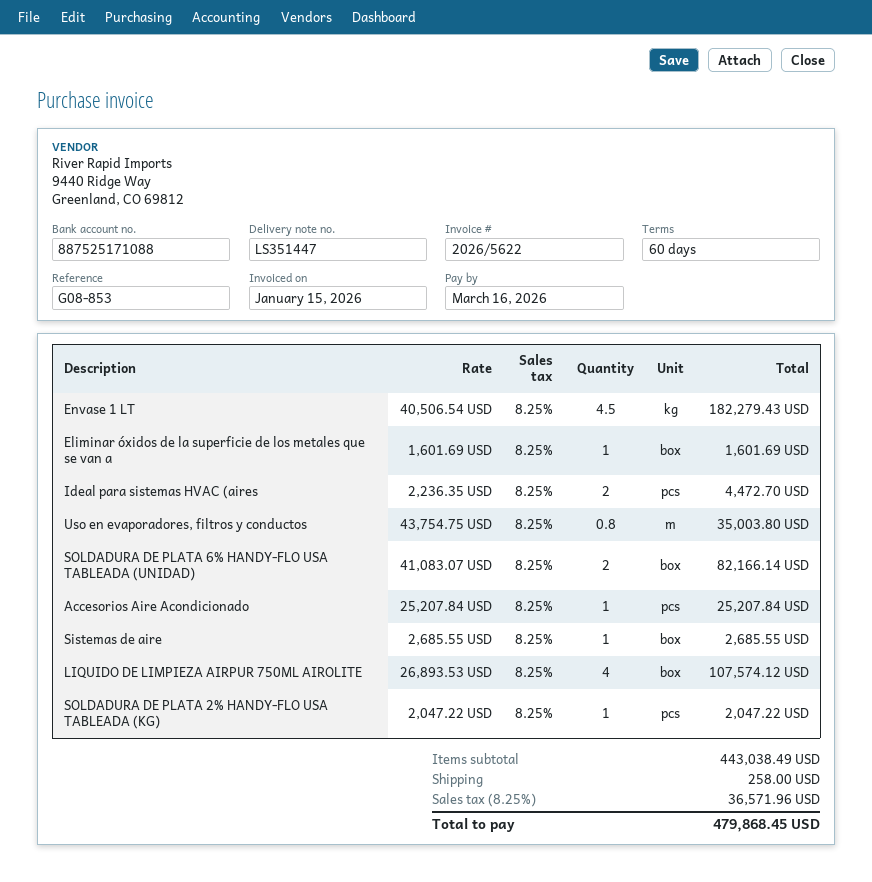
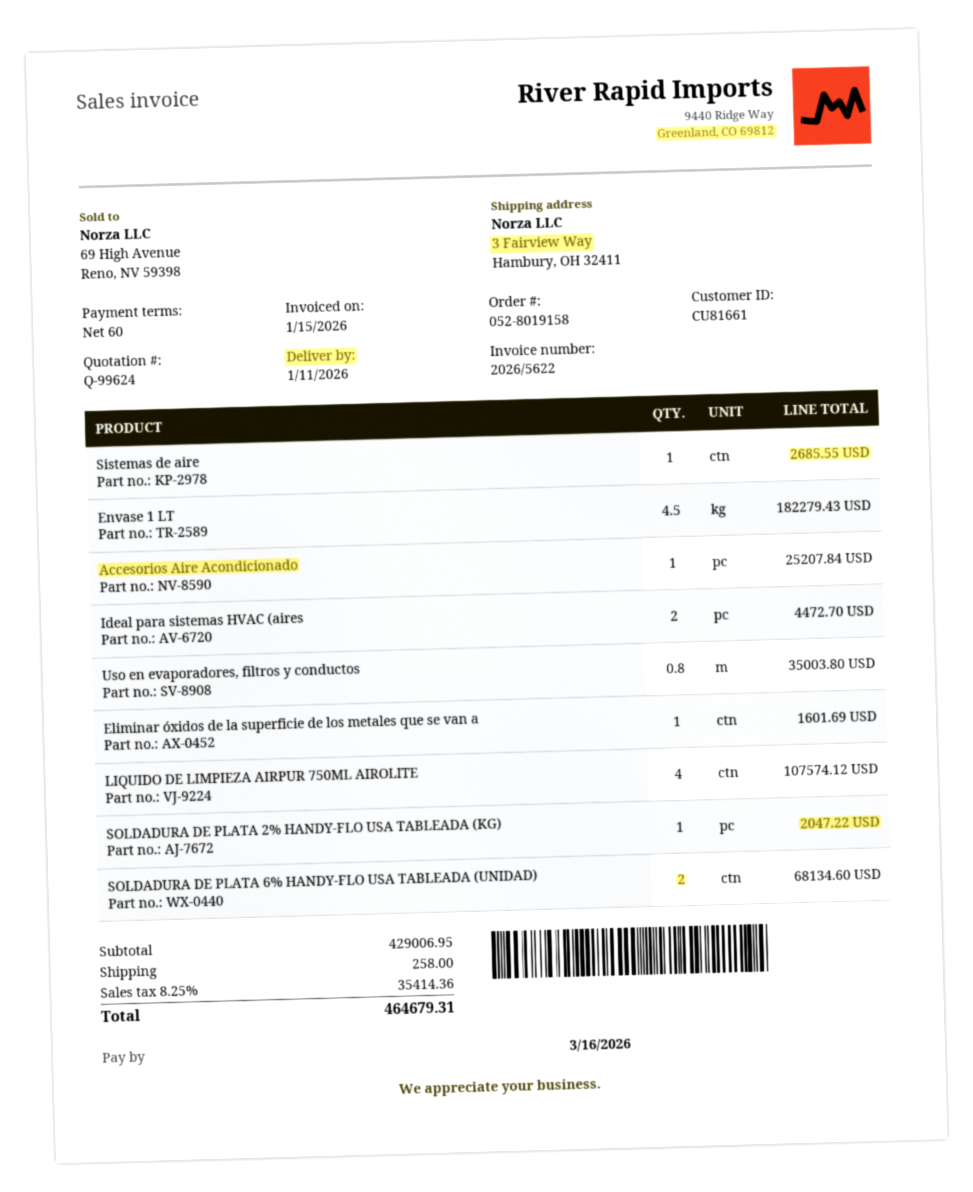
SOLDADURA DE PLATA 6% HANDY-FLO USA TABLEADA (UNIDAD): 2 for 82166.14 -> 2 for 68134.60
subtotal: 443038.49 -> 429006.95
tax: 8.25% = 36571.96 -> 8.25% = 35414.36
total: 479868.45 -> 464679.31

